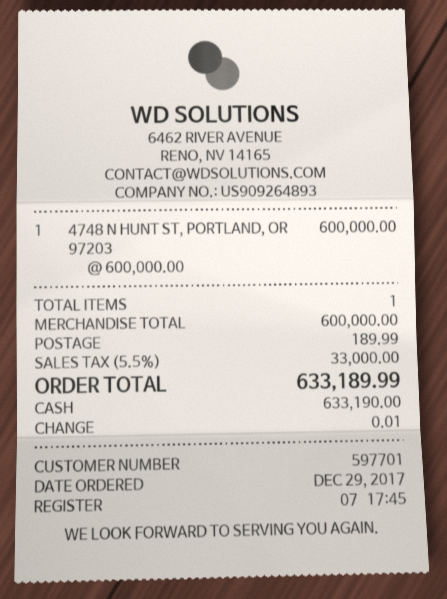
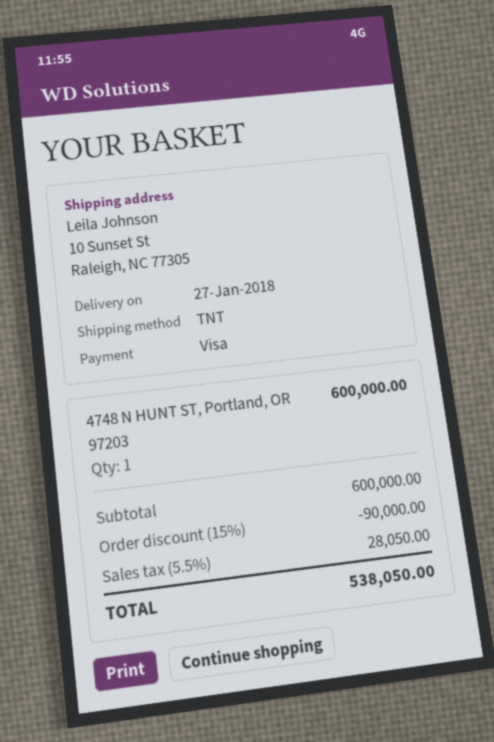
payment method: cash -> Visa
discount: none -> 15% = 90000.00
shipping: 189.99 -> none
tax: 5.5% = 33000.00 -> 5.5% = 28050.00
total: 633189.99 -> 538050.00

